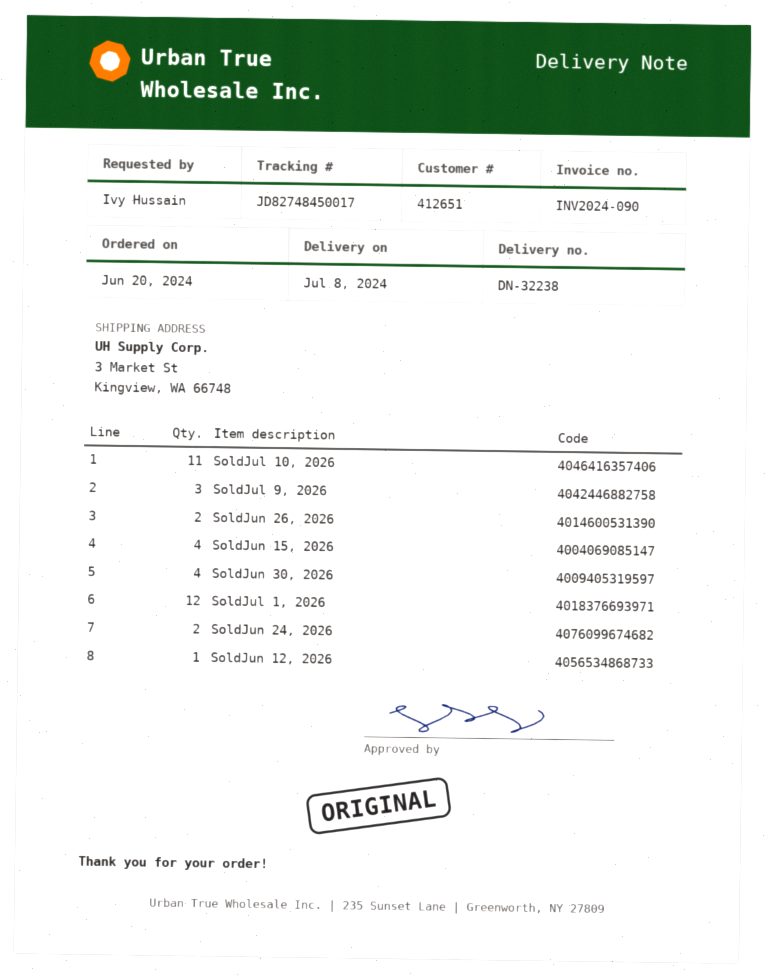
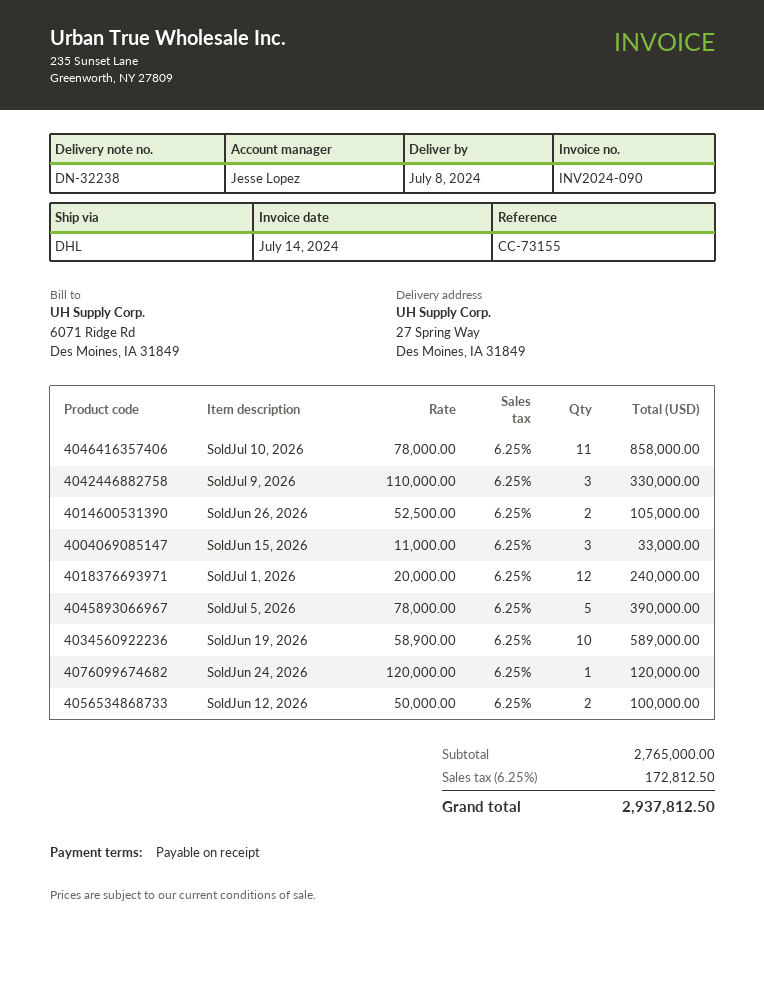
ship to: 3 Market St, Kingview, WA 66748 -> 27 Spring Way, Des Moines, IA 31849
SoldJun 15, 2026: 4 -> 3
SoldJun 30, 2026: 4 -> none
SoldJun 24, 2026: 2 -> 1
SoldJun 12, 2026: 1 -> 2
SoldJul 5, 2026: none -> 5
SoldJun 19, 2026: none -> 10

